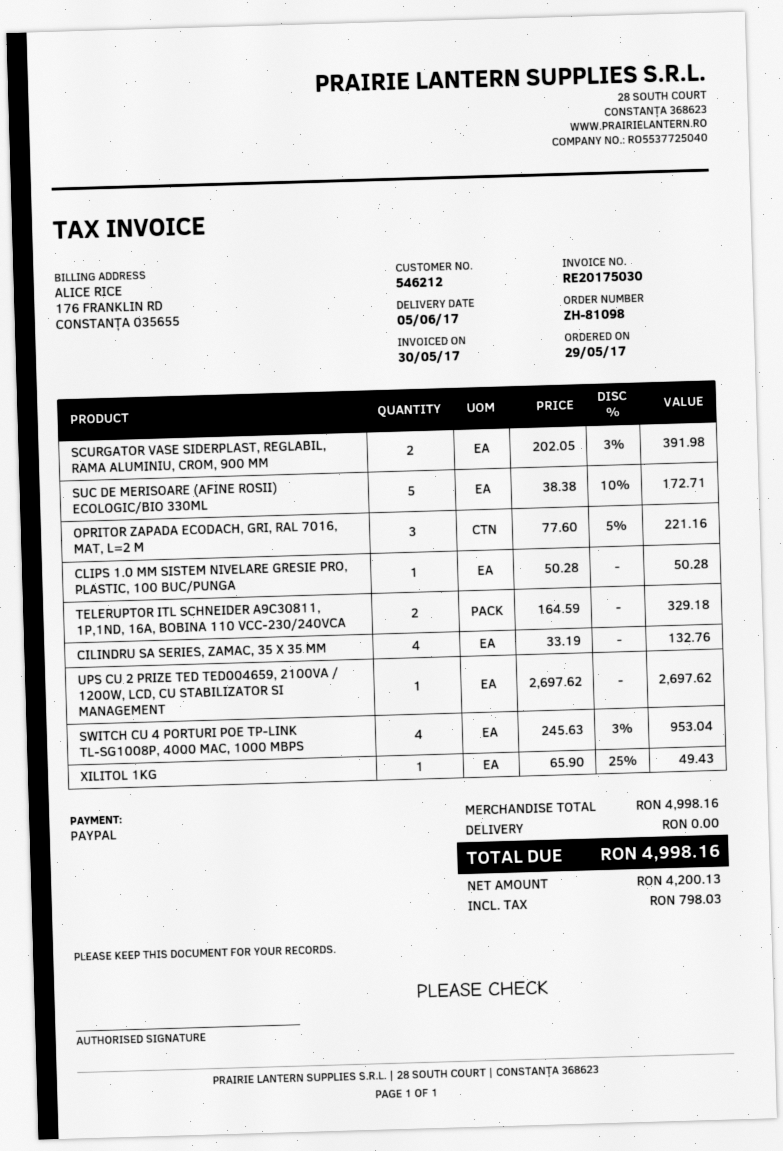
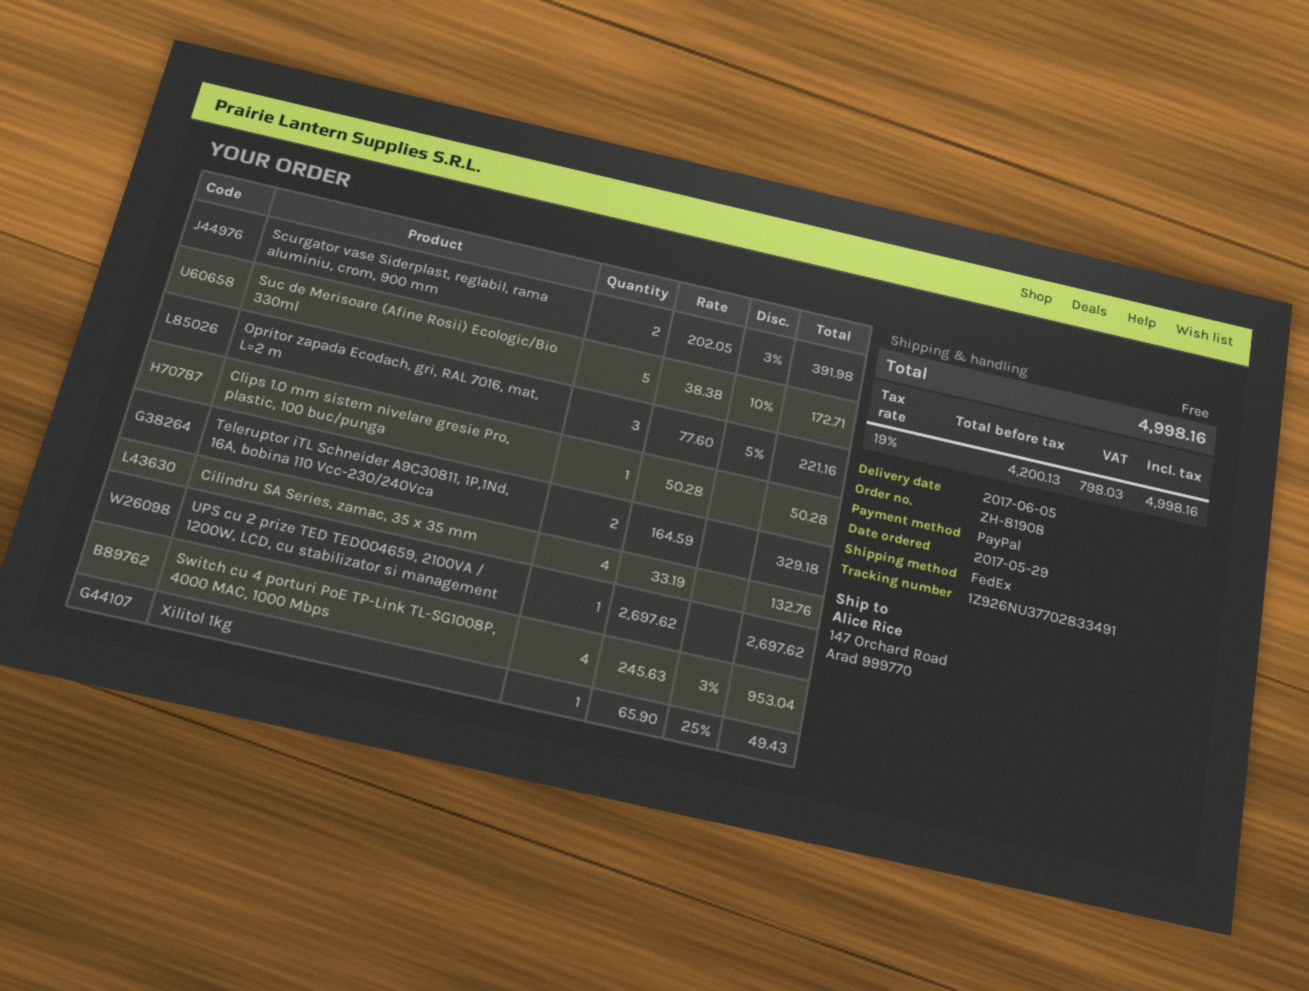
order number: ZH-81098 -> ZH-81908

